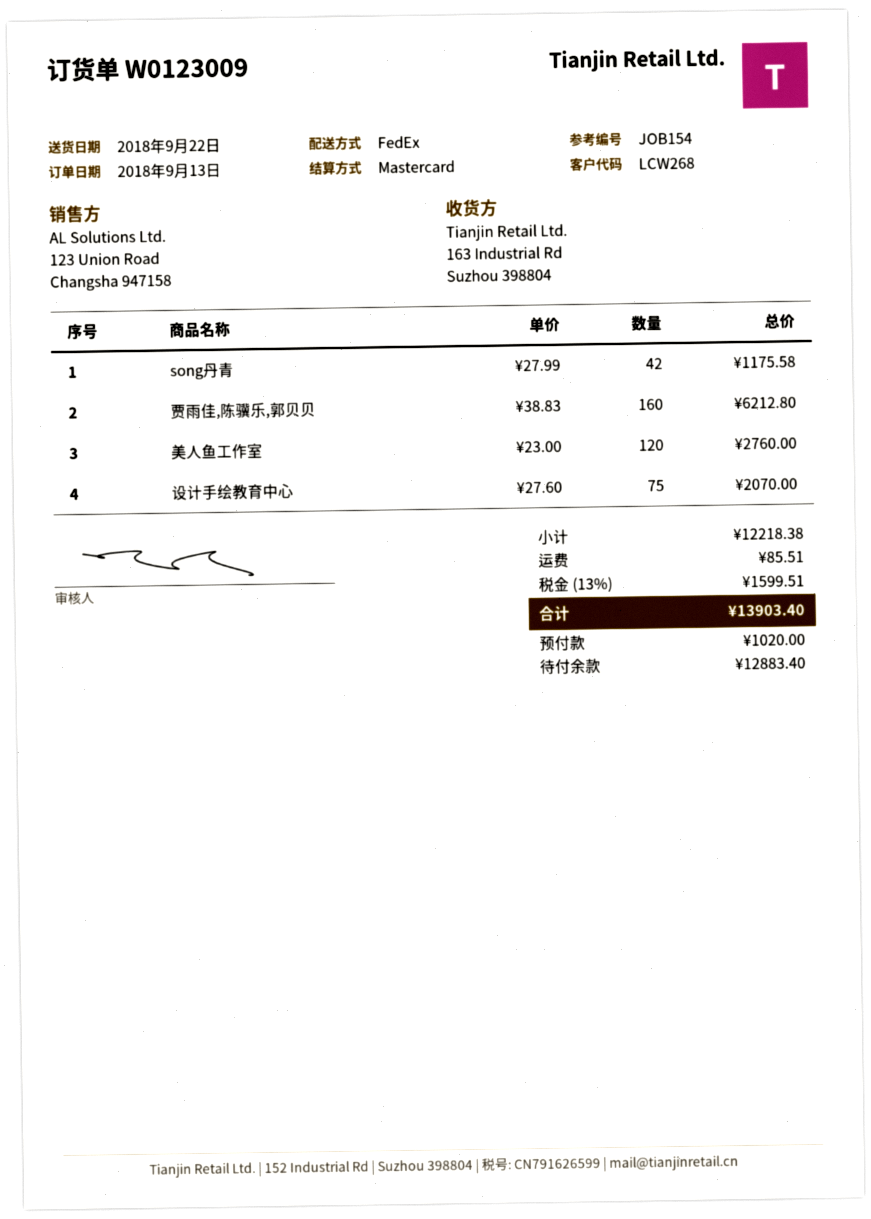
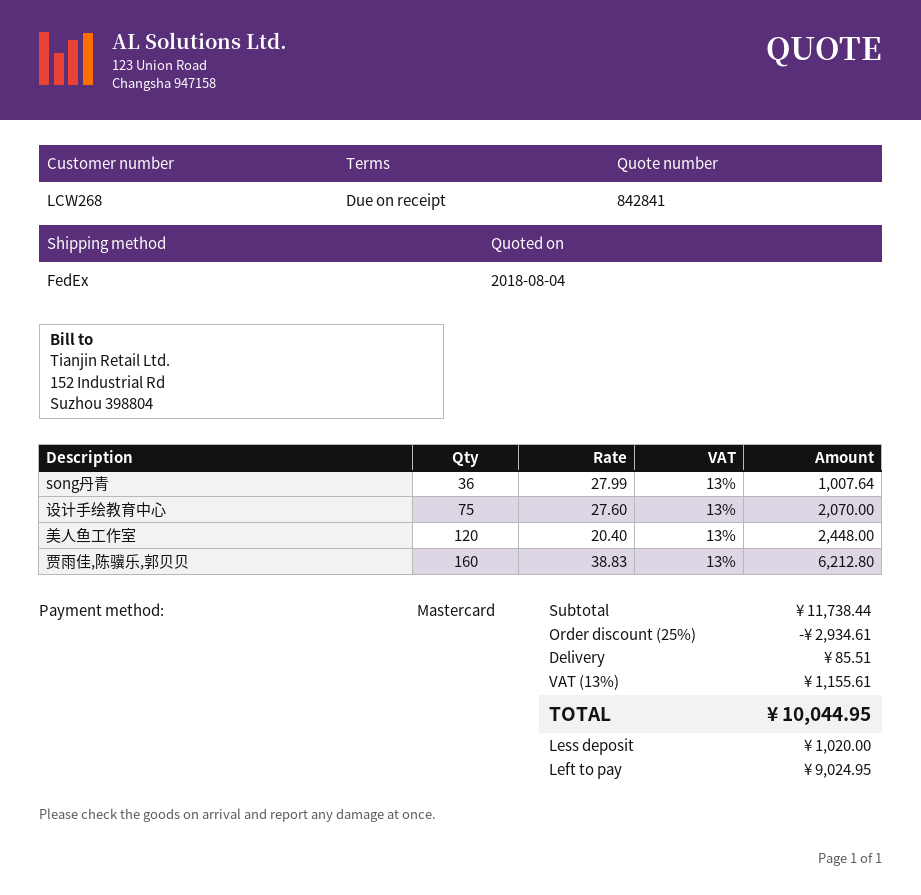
song丹青: 42 x 27.99 = 1175.58 -> 36 x 27.99 = 1007.64
美人鱼工作室: 120 x 23.00 = 2760.00 -> 120 x 20.40 = 2448.00
subtotal: 12218.38 -> 11738.44
discount: none -> 25% = 2934.61
tax: 13% = 1599.51 -> 13% = 1155.61
total: 13903.40 -> 10044.95
balance: 12883.40 -> 9024.95

